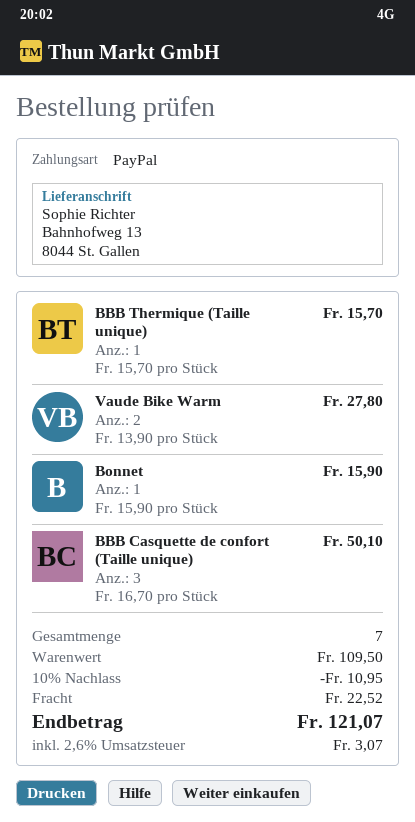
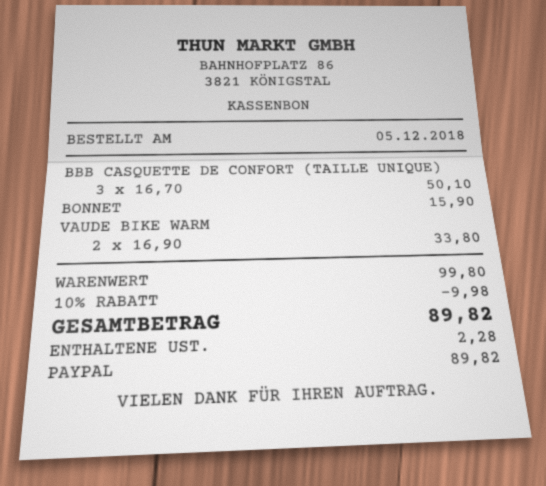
BBB Thermique (Taille unique): 1 x 15.70 = 15.70 -> none
Vaude Bike Warm: 2 x 13.90 = 27.80 -> 2 x 16.90 = 33.80
subtotal: 109.50 -> 99.80
discount: 10% = 10.95 -> 10% = 9.98
shipping: 22.52 -> none
tax: 3.07 -> 2.28
total: 121.07 -> 89.82

